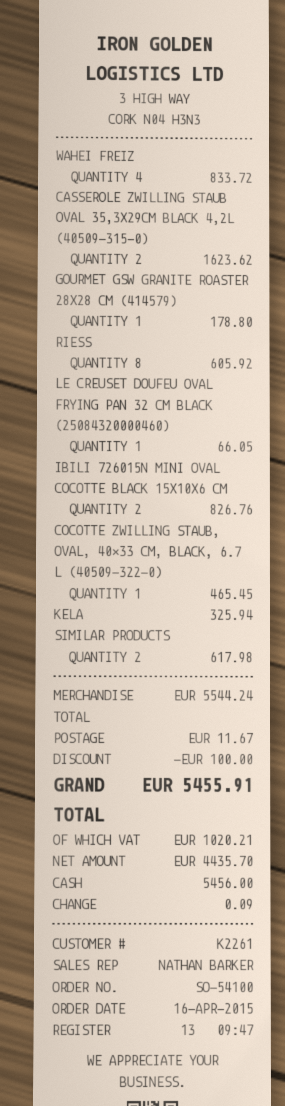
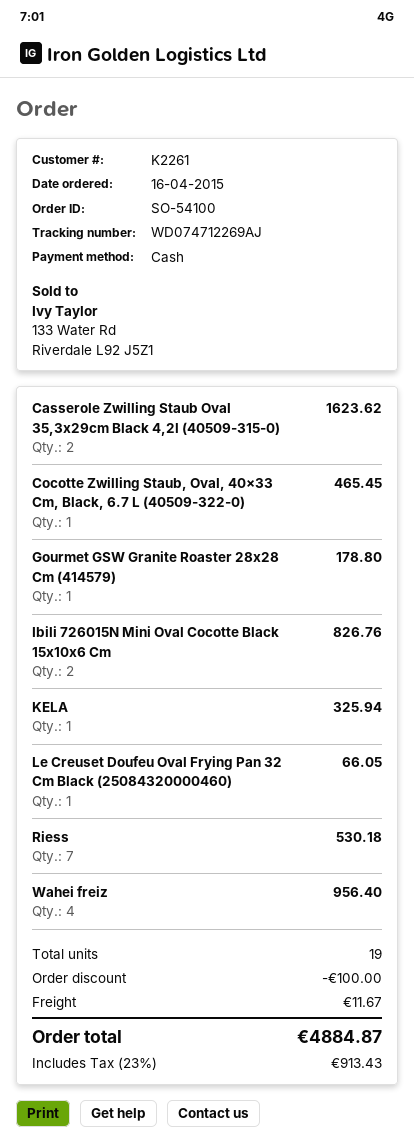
WAHEI FREIZ: 4 for 833.72 -> 4 for 956.40
RIESS: 8 for 605.92 -> 7 for 530.18
SIMILAR PRODUCTS: 2 for 617.98 -> none
tax: 1020.21 -> 913.43
total: 5455.91 -> 4884.87

